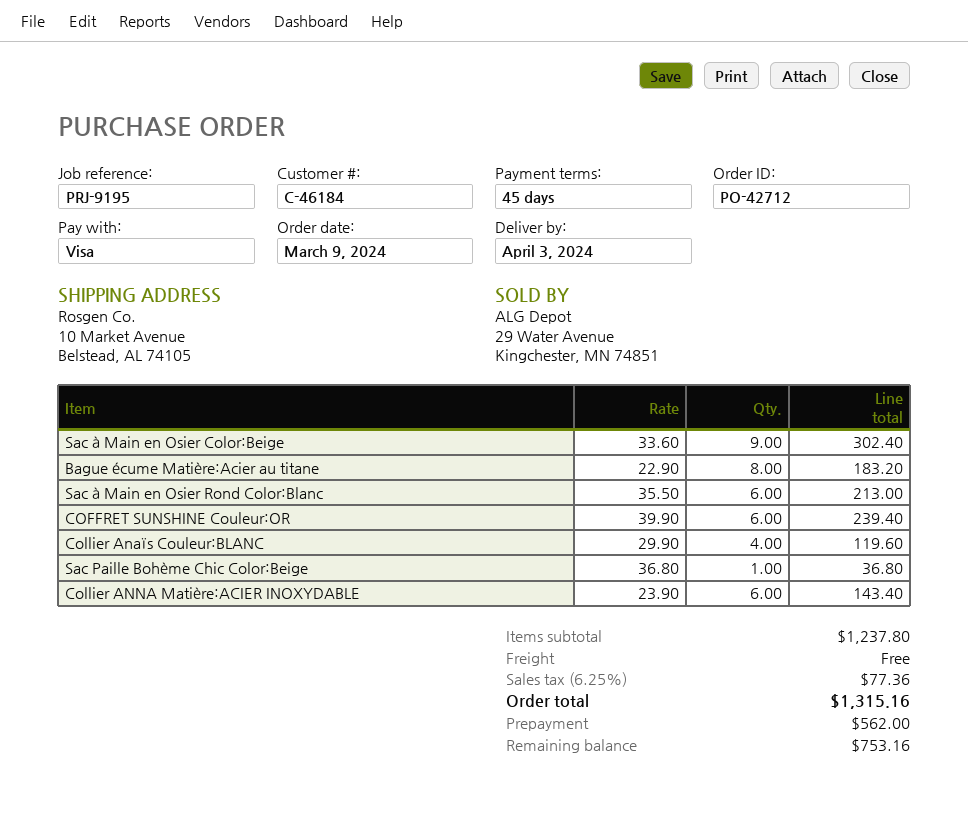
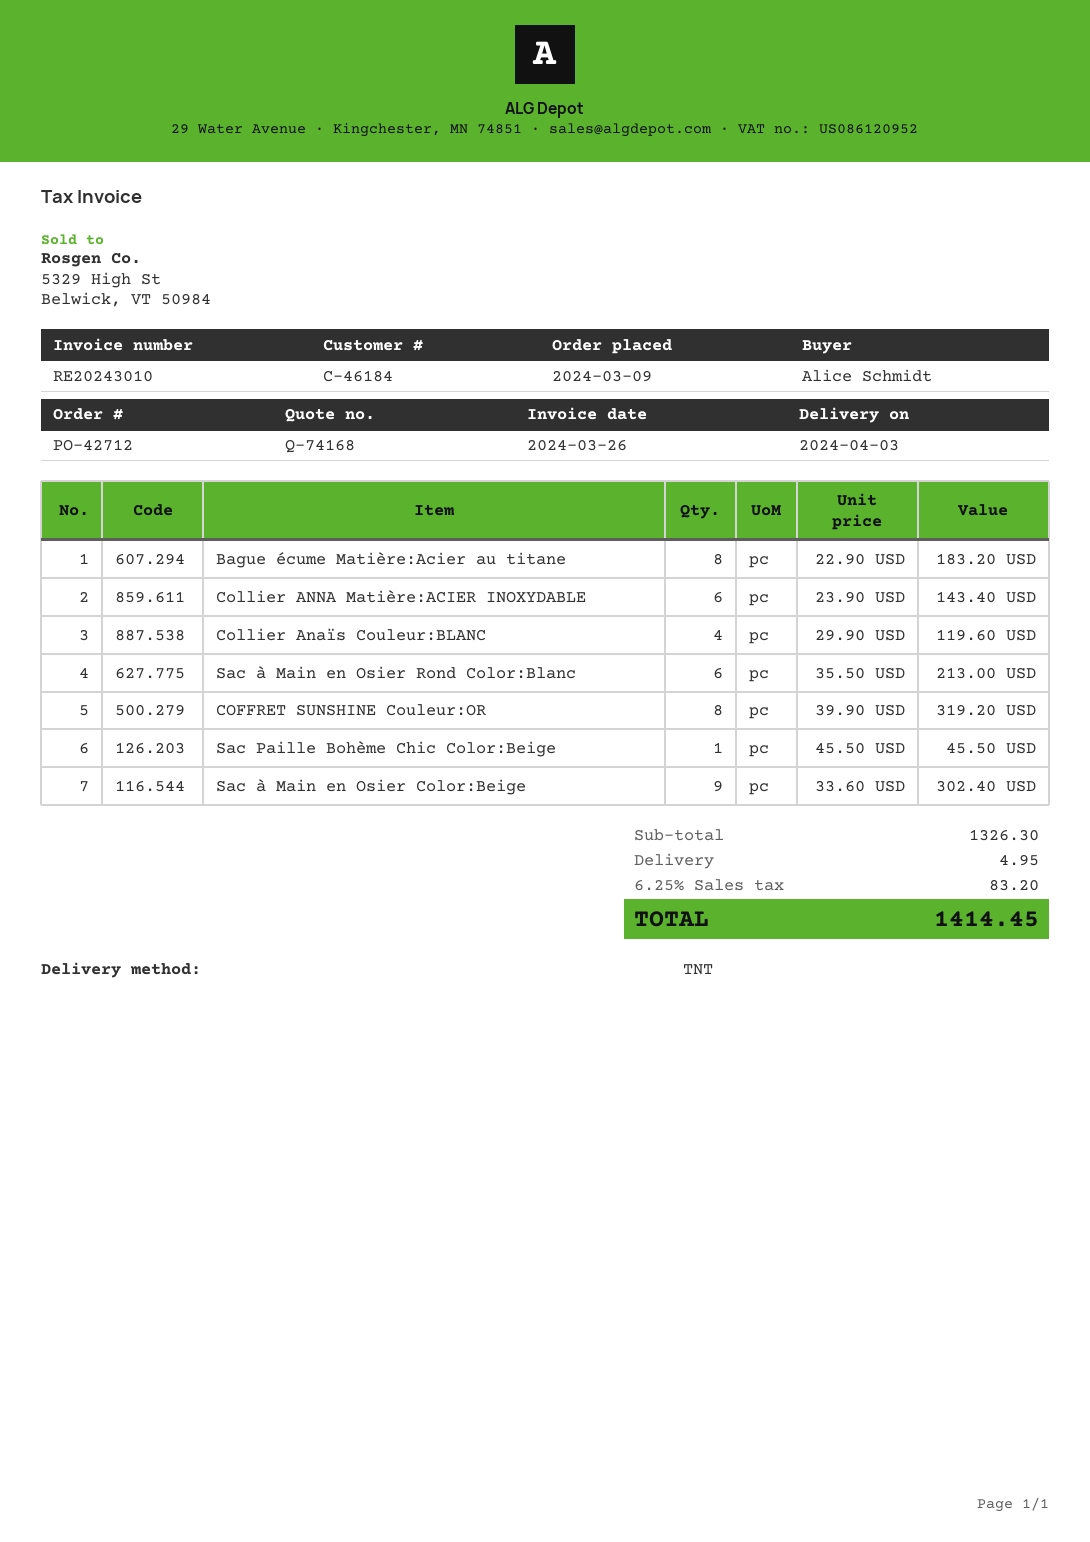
COFFRET SUNSHINE Couleur:OR: 6 x 39.90 = 239.40 -> 8 x 39.90 = 319.20
Sac Paille Bohème Chic Color:Beige: 1 x 36.80 = 36.80 -> 1 x 45.50 = 45.50
subtotal: 1237.80 -> 1326.30
shipping: 0.00 -> 4.95
tax: 6.25% = 77.36 -> 6.25% = 83.20
total: 1315.16 -> 1414.45

